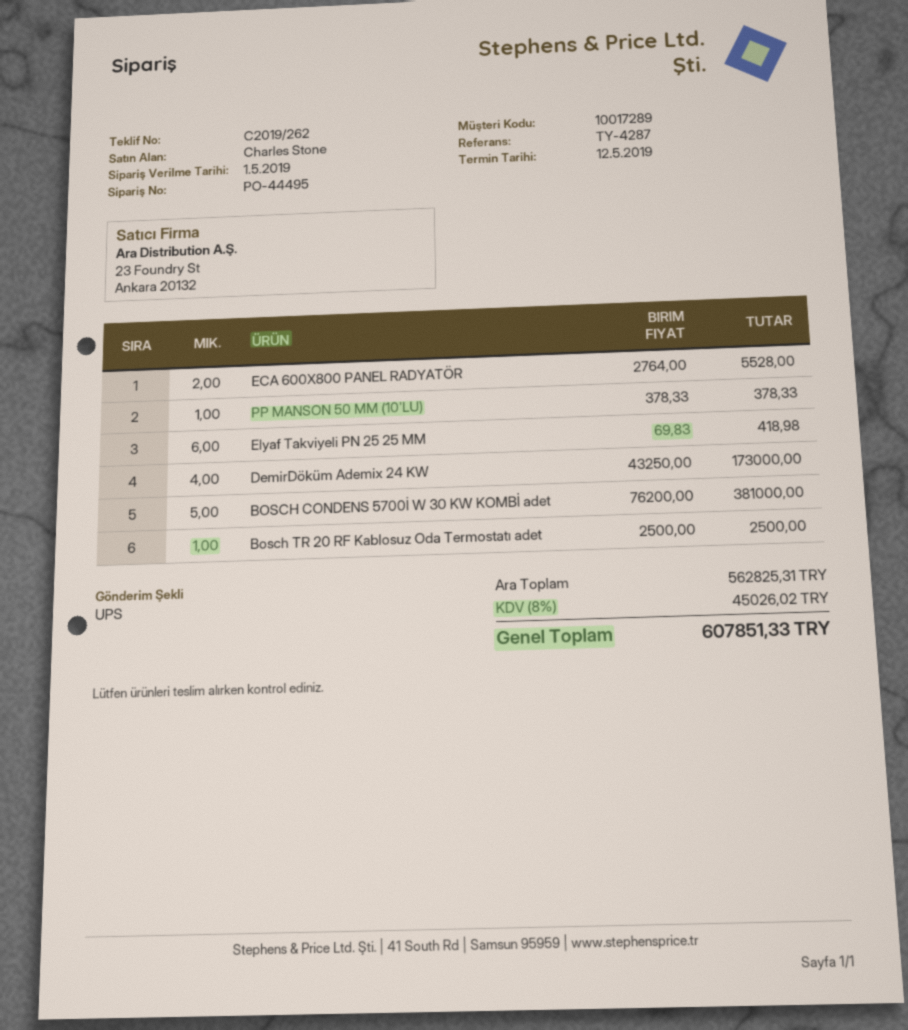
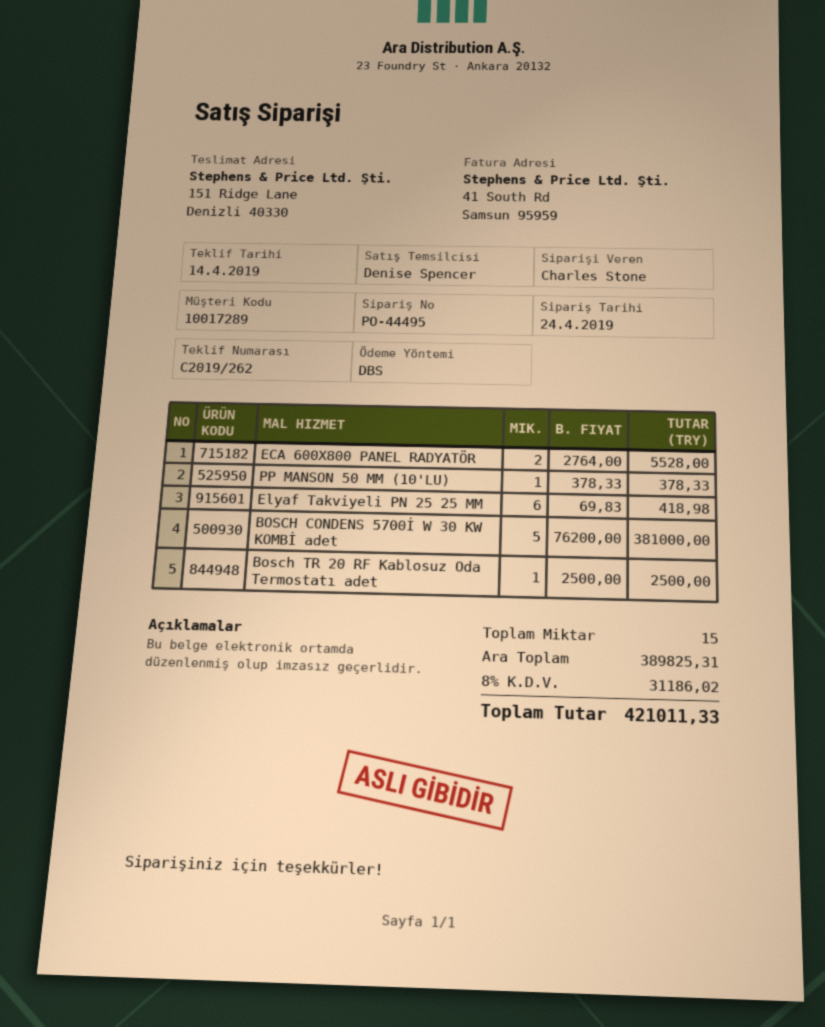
order date: 2019-05-01 -> 2019-04-24
DemirDöküm Ademix 24 KW: 4 x 43250.00 = 173000.00 -> none
subtotal: 562825.31 -> 389825.31
tax: 8% = 45026.02 -> 8% = 31186.02
total: 607851.33 -> 421011.33

